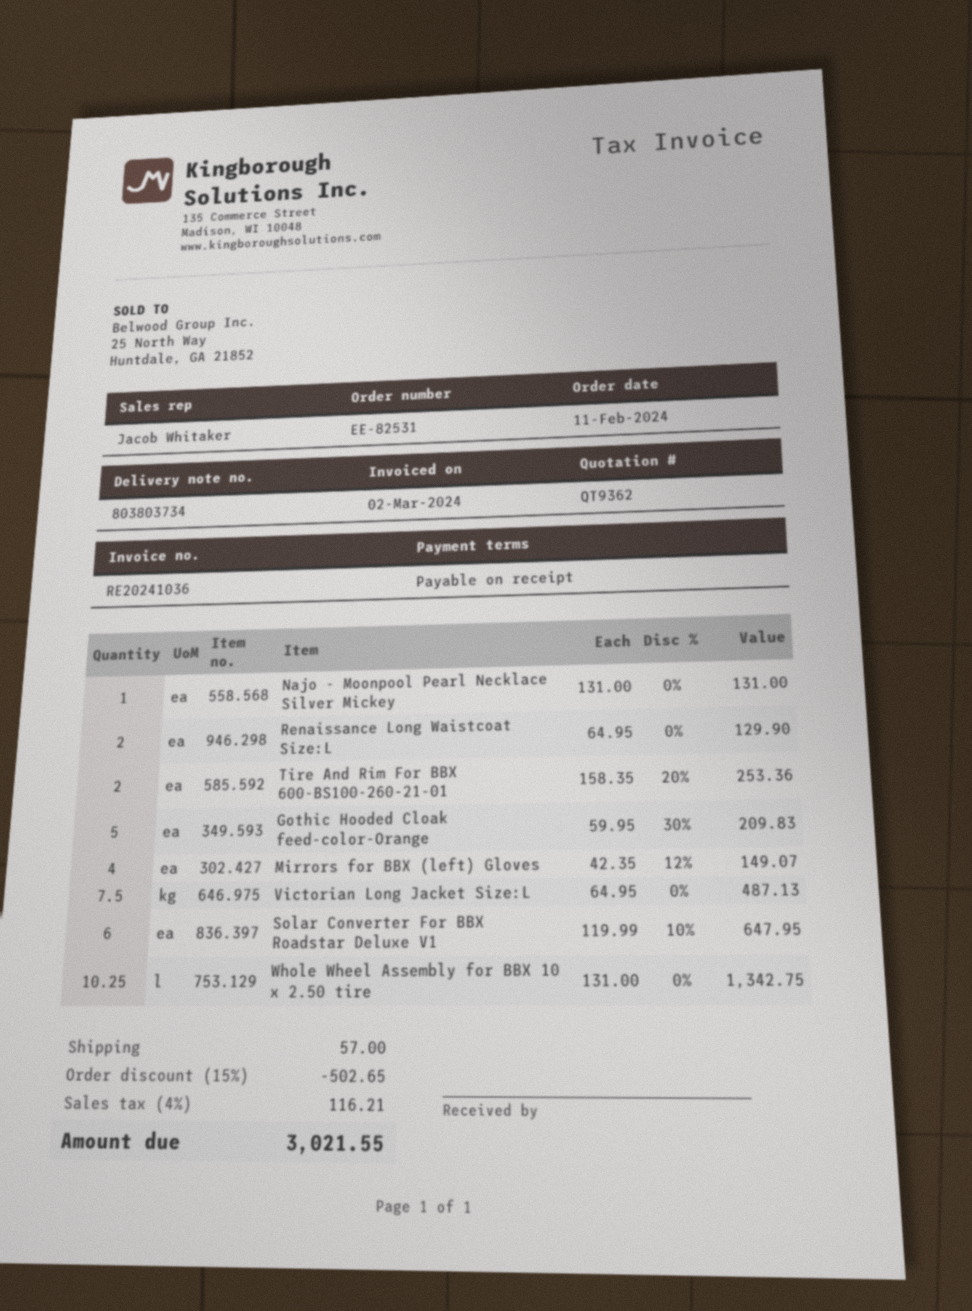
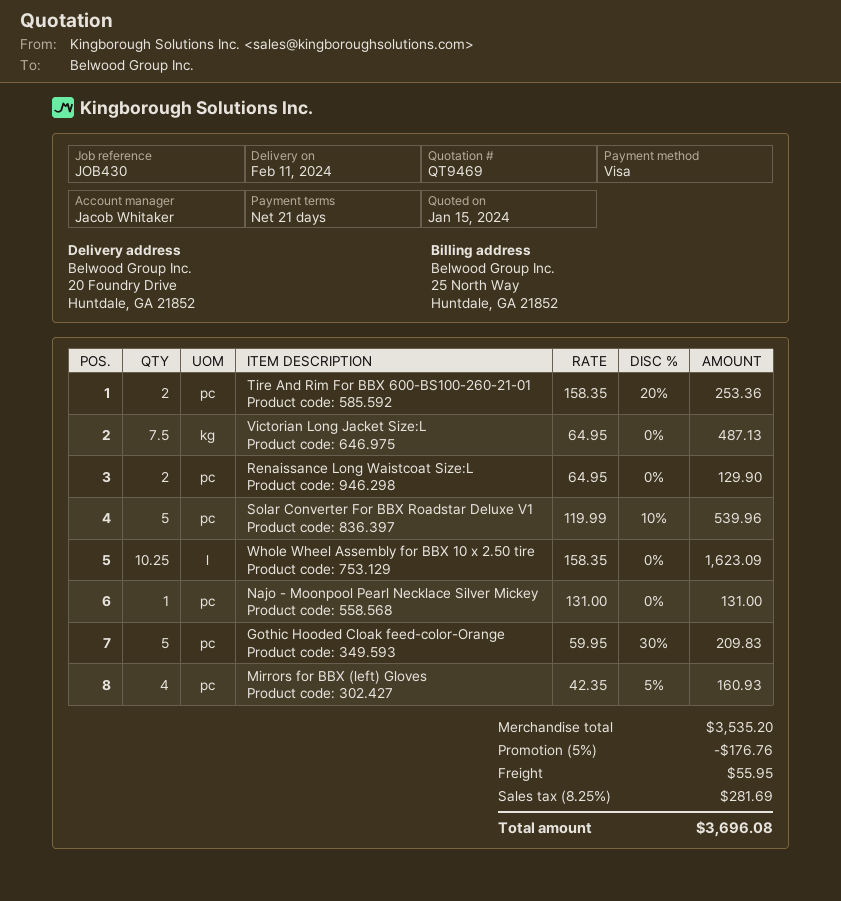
quote number: QT9362 -> QT9469
payment terms: on receipt -> 21 days
Mirrors for BBX (left) Gloves: 4 x 42.35 - 12% = 149.07 -> 4 x 42.35 - 5% = 160.93
Solar Converter For BBX Roadstar Deluxe V1: 6 x 119.99 - 10% = 647.95 -> 5 x 119.99 - 10% = 539.96
Whole Wheel Assembly for BBX 10 x 2.50 tire: 10.25 x 131.00 = 1342.75 -> 10.25 x 158.35 = 1623.09
discount: 15% = 502.65 -> 5% = 176.76
shipping: 57.00 -> 55.95
tax: 4% = 116.21 -> 8.25% = 281.69
total: 3021.55 -> 3696.08

